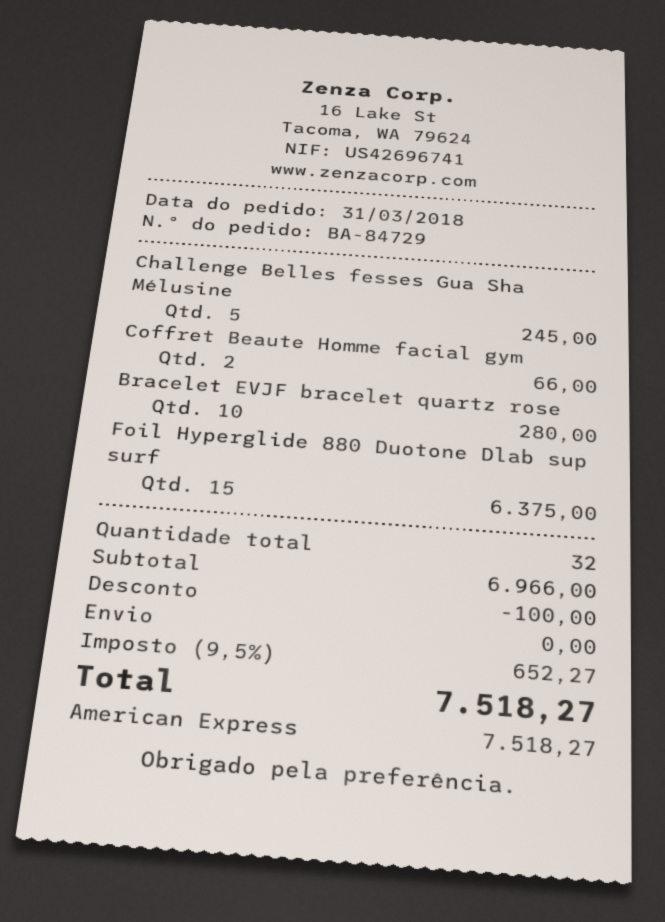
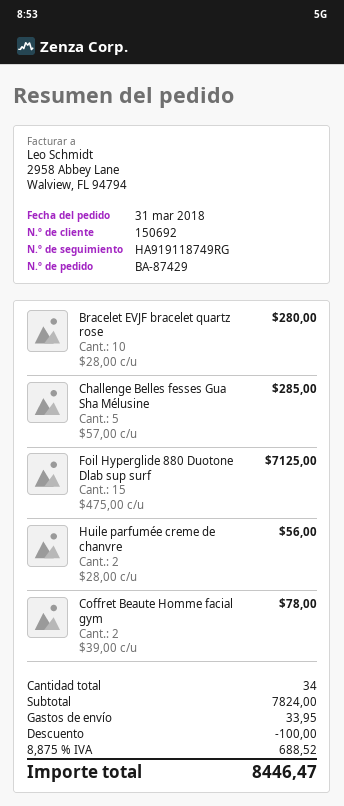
order number: BA-84729 -> BA-87429
Challenge Belles fesses Gua Sha Mélusine: 5 for 245.00 -> 5 for 285.00
Coffret Beaute Homme facial gym: 2 for 66.00 -> 2 for 78.00
Foil Hyperglide 880 Duotone Dlab sup surf: 15 for 6375.00 -> 15 for 7125.00
Huile parfumée creme de chanvre: none -> 2 for 56.00
total quantity: 32 -> 34
subtotal: 6966.00 -> 7824.00
shipping: 0.00 -> 33.95
tax: 9.5% = 652.27 -> 8.875% = 688.52
total: 7518.27 -> 8446.47

